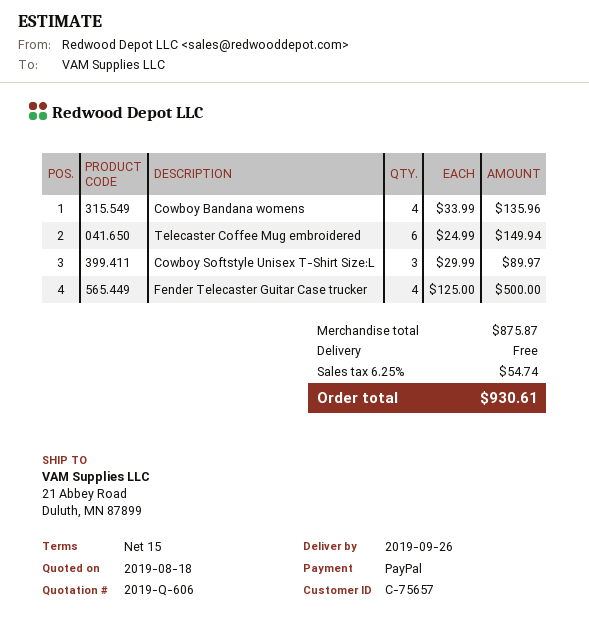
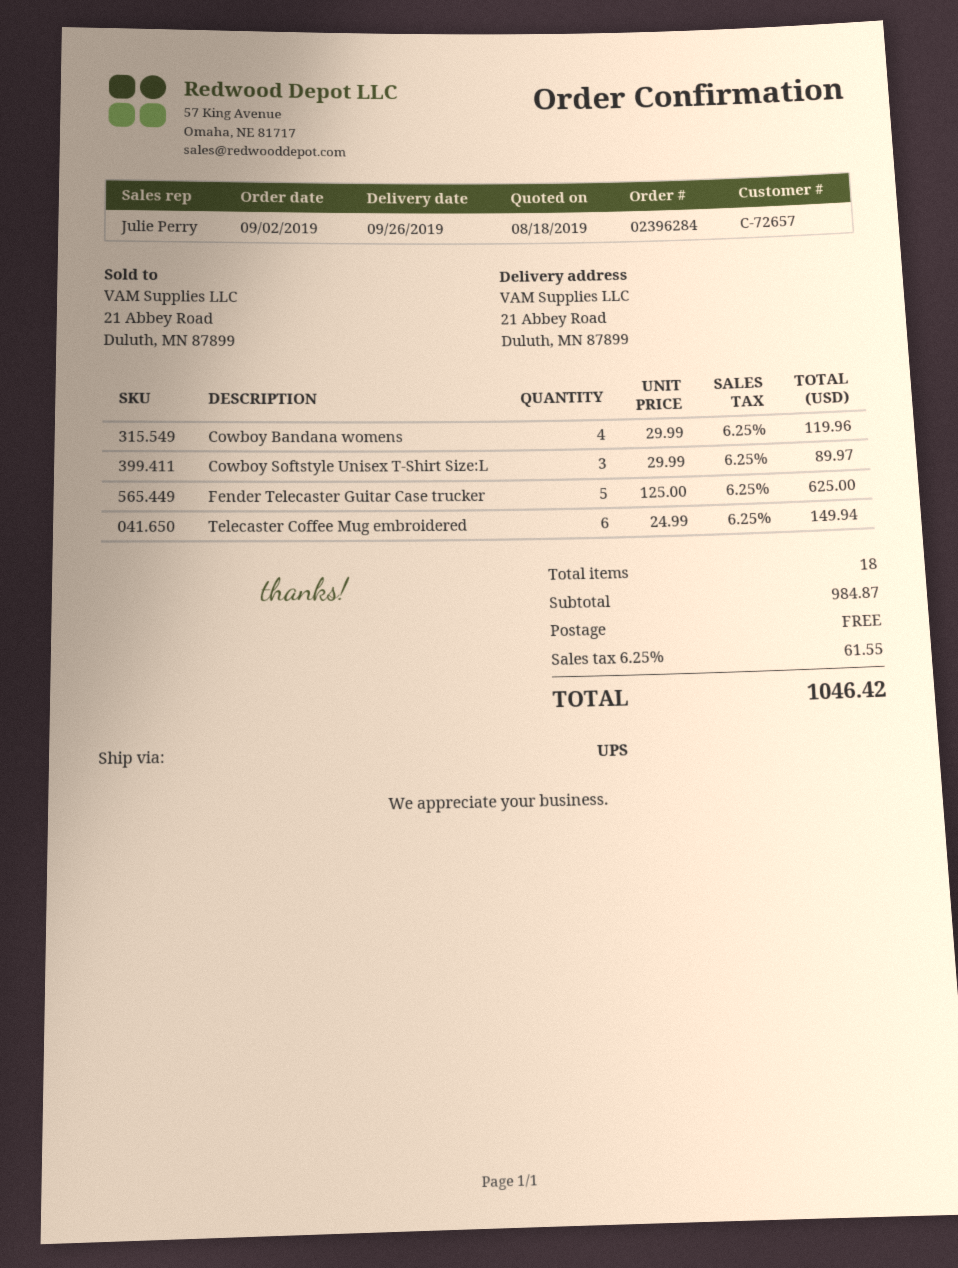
customer number: C-75657 -> C-72657
Cowboy Bandana womens: 4 x 33.99 = 135.96 -> 4 x 29.99 = 119.96
Fender Telecaster Guitar Case trucker: 4 x 125.00 = 500.00 -> 5 x 125.00 = 625.00
subtotal: 875.87 -> 984.87
tax: 6.25% = 54.74 -> 6.25% = 61.55
total: 930.61 -> 1046.42

